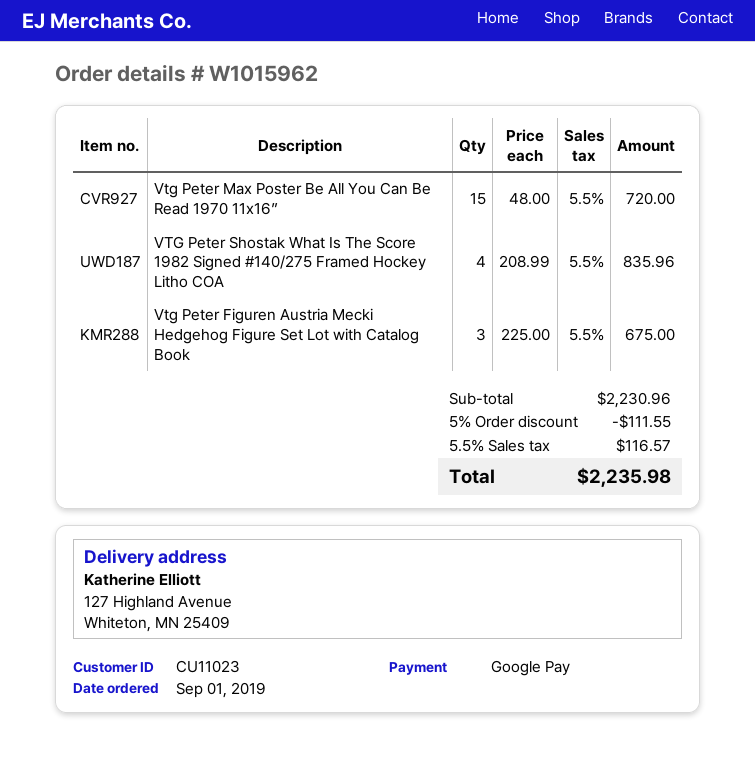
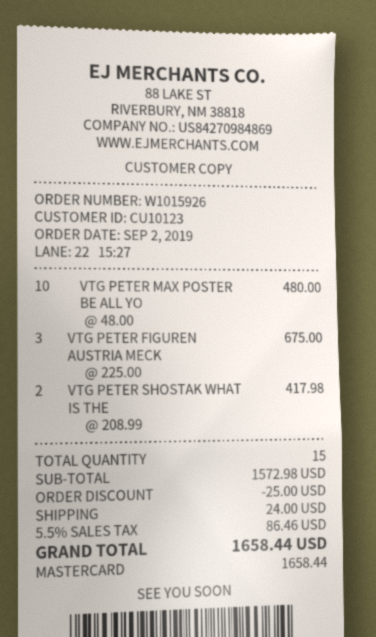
order number: W1015962 -> W1015926
order date: 2019-09-01 -> 2019-09-02
customer number: CU11023 -> CU10123
payment method: Google Pay -> Mastercard
Vtg Peter Max Poster Be All You Can Be Read 1970 11x16”: 15 x 48.00 = 720.00 -> 10 x 48.00 = 480.00
VTG Peter Shostak What Is The Score 1982 Signed #140/275 Framed Hockey Litho COA: 4 x 208.99 = 835.96 -> 2 x 208.99 = 417.98
subtotal: 2230.96 -> 1572.98
discount: 111.55 -> 25.00
shipping: none -> 24.00
tax: 5.5% = 116.57 -> 5.5% = 86.46
total: 2235.98 -> 1658.44

